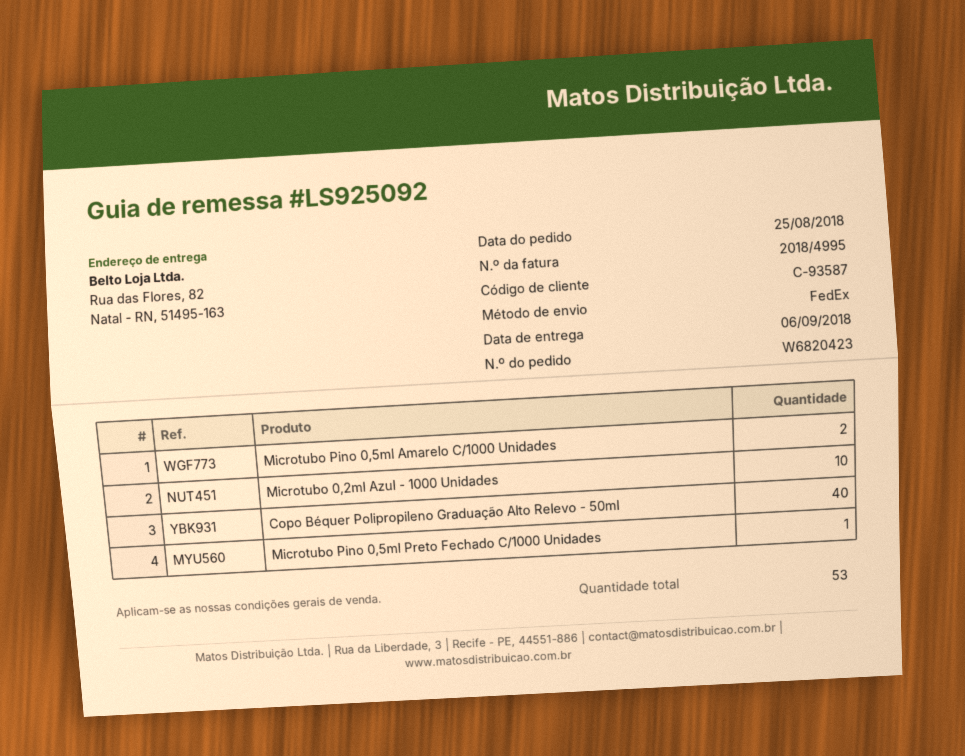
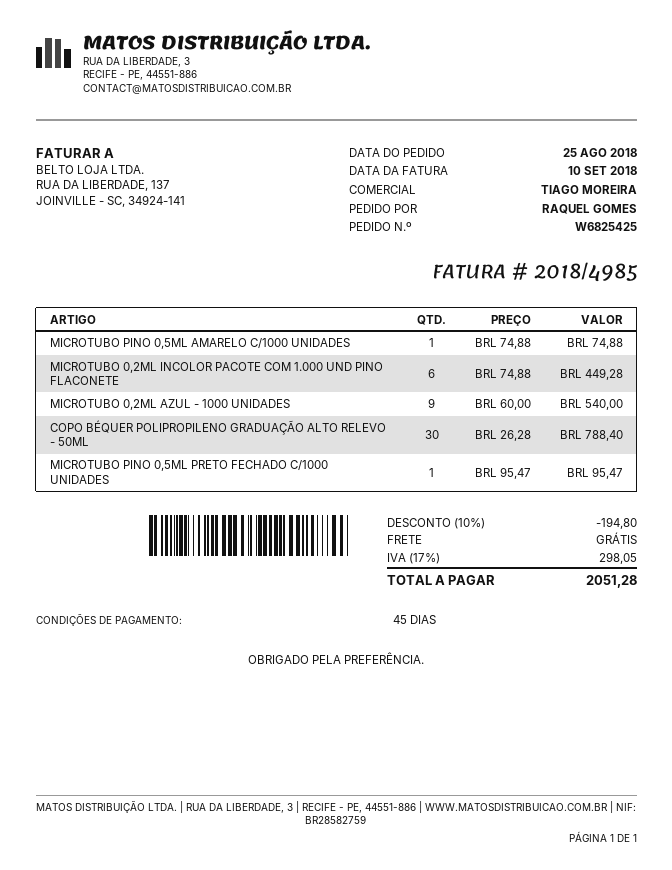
order number: W6820423 -> W6825425
invoice number: 2018/4995 -> 2018/4985
Microtubo Pino 0,5ml Amarelo C/1000 Unidades: 2 -> 1
Microtubo 0,2ml Azul - 1000 Unidades: 10 -> 9
Copo Béquer Polipropileno Graduação Alto Relevo - 50ml: 40 -> 30
MICROTUBO 0,2ML INCOLOR PACOTE COM 1.000 UND PINO FLACONETE: none -> 6

